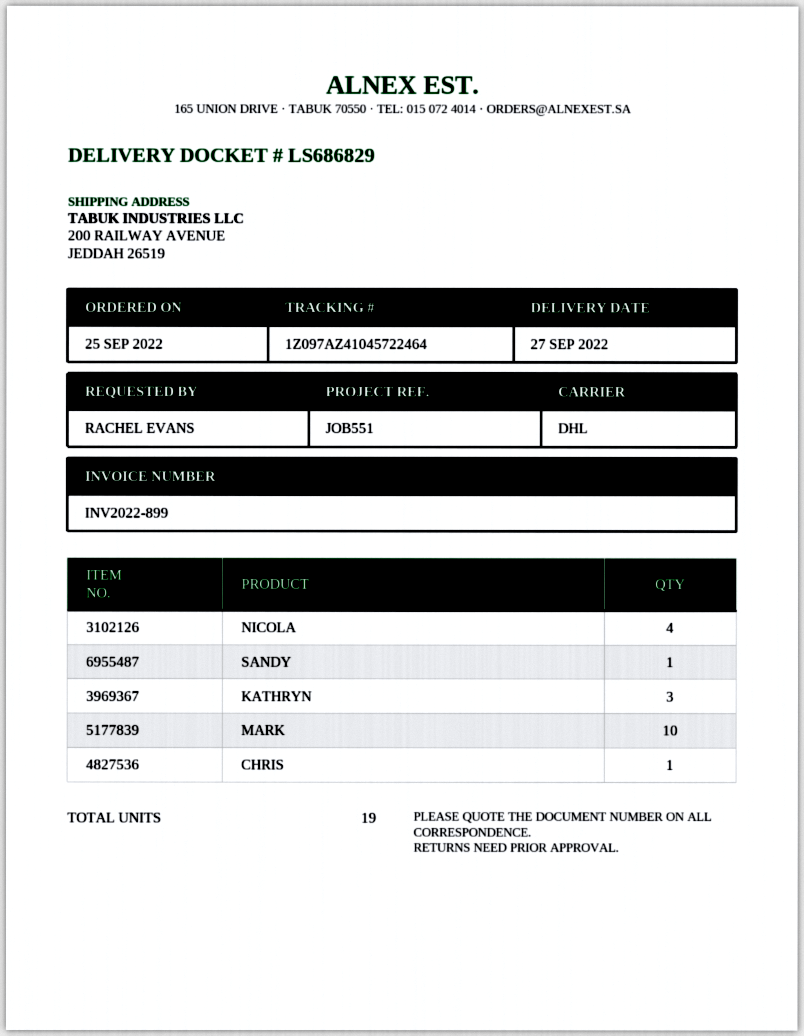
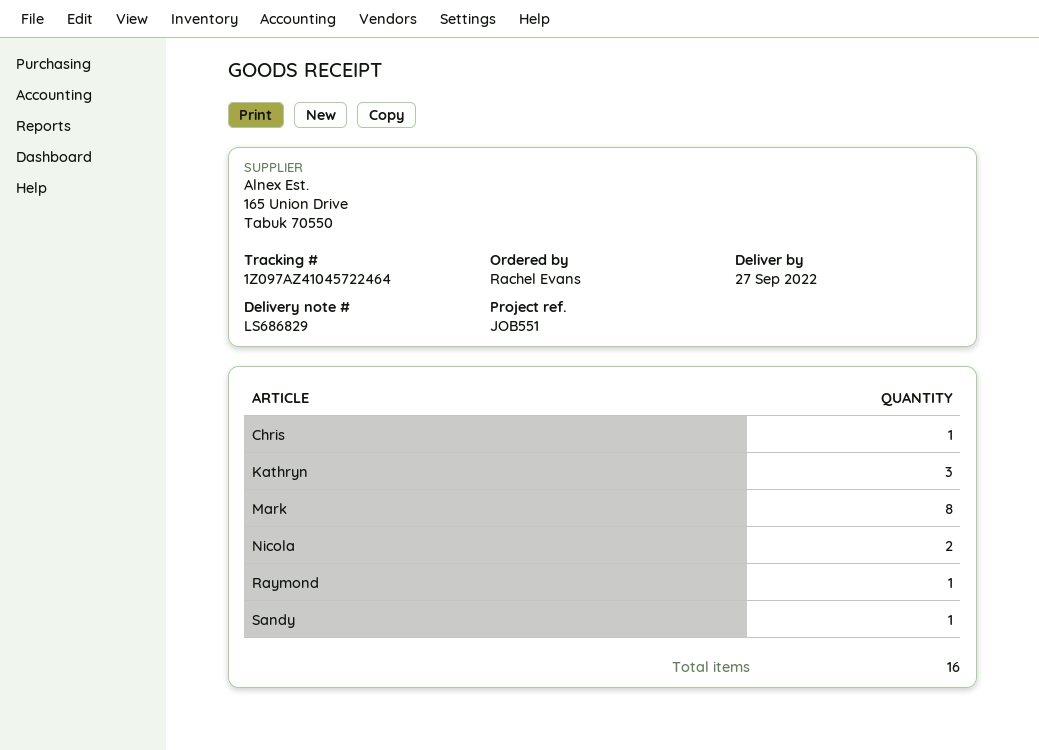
NICOLA: 4 -> 2
MARK: 10 -> 8
Raymond: none -> 1
total quantity: 19 -> 16

